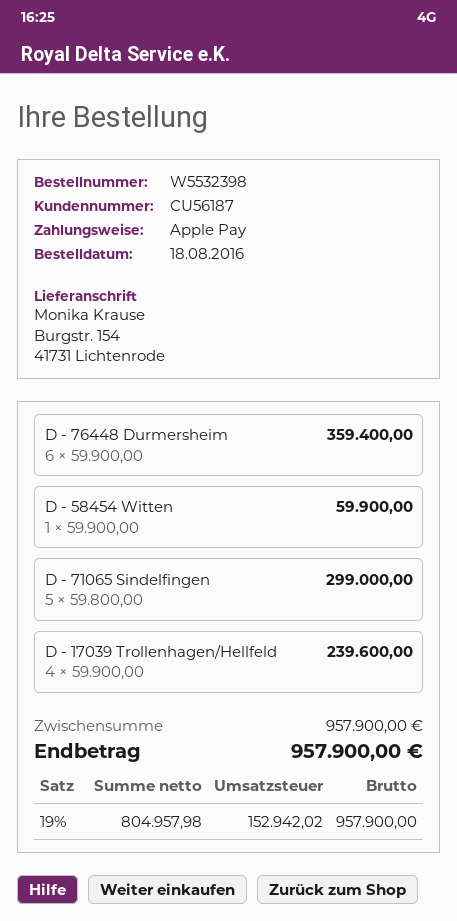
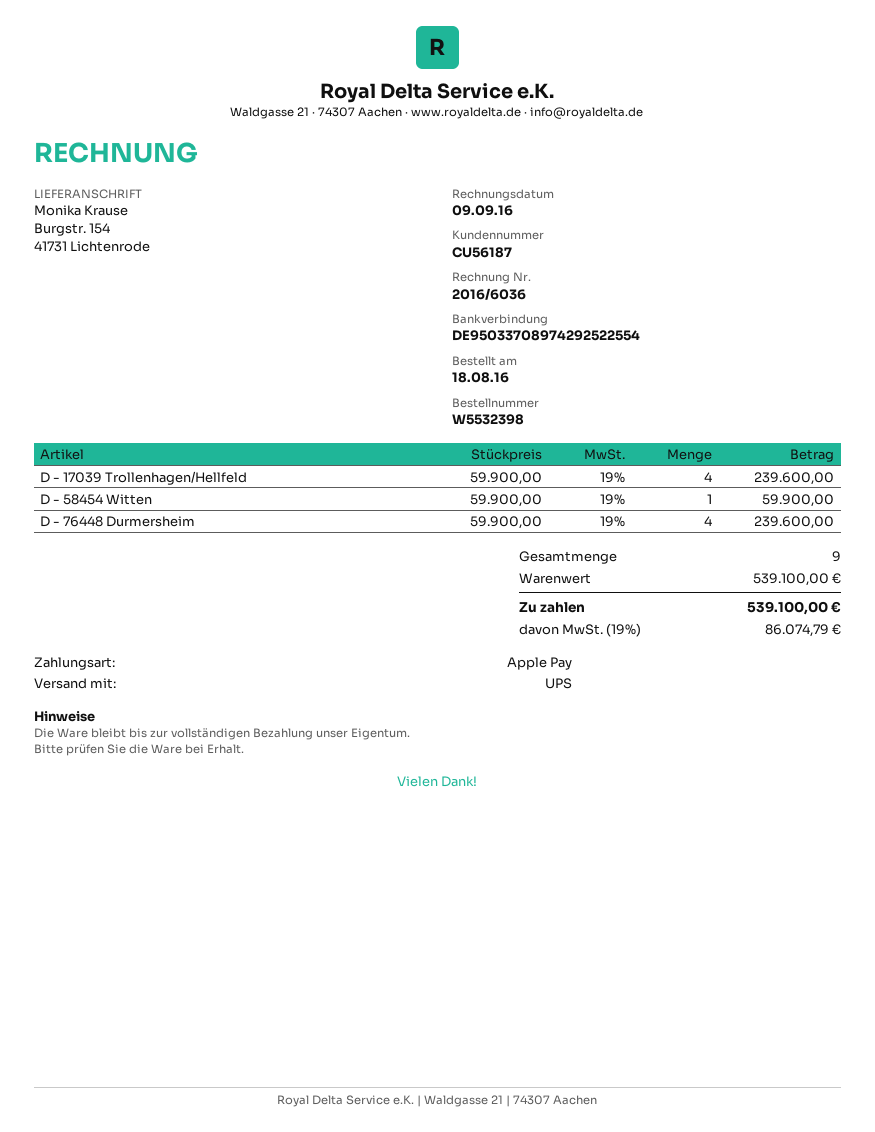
D - 76448 Durmersheim: 6 x 59900.00 = 359400.00 -> 4 x 59900.00 = 239600.00
D - 71065 Sindelfingen: 5 x 59800.00 = 299000.00 -> none
subtotal: 957900.00 -> 539100.00
tax: 19% = 152942.02 -> 19% = 86074.79
total: 957900.00 -> 539100.00

